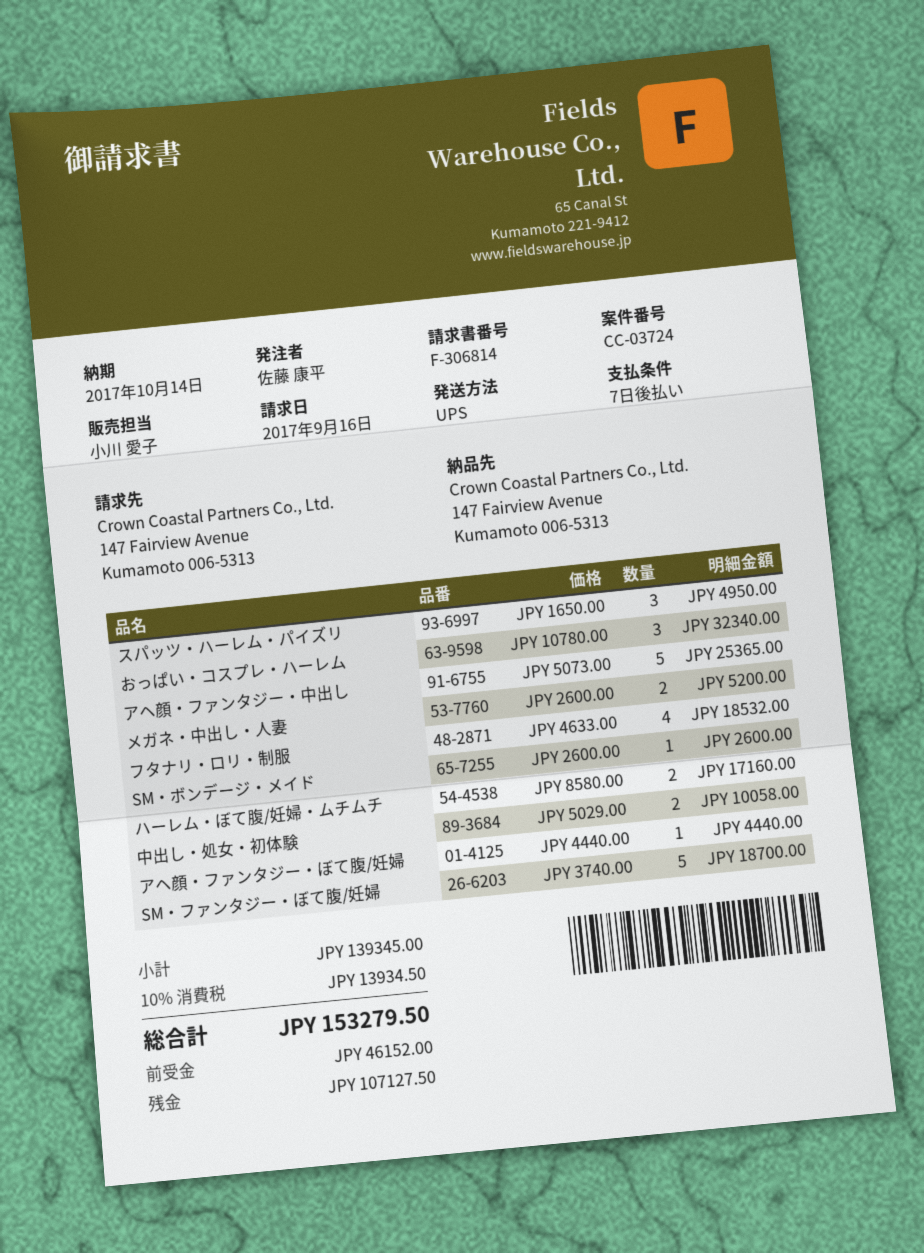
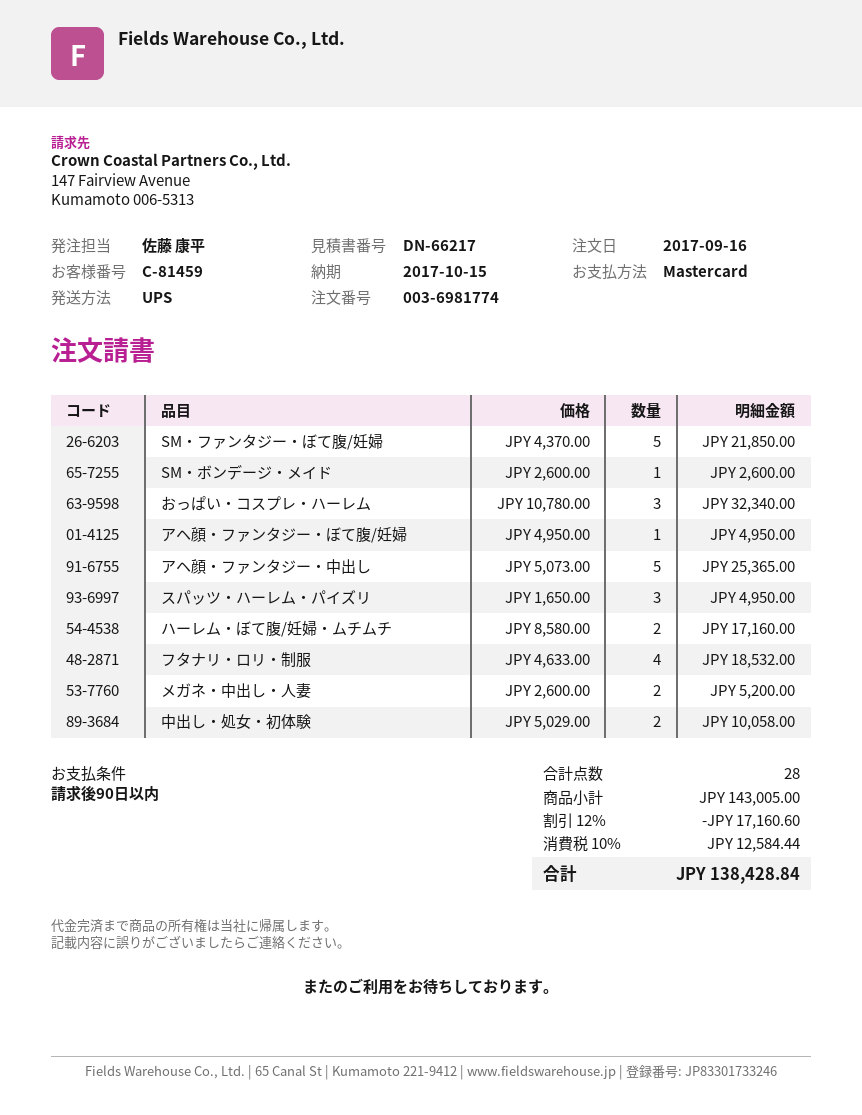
delivery date: 2017-10-14 -> 2017-10-15
payment terms: 7 days -> 90 days
アヘ顔・ファンタジー・ぼて腹/妊婦: 1 x 4440.00 = 4440.00 -> 1 x 4950.00 = 4950.00
SM・ファンタジー・ぼて腹/妊婦: 5 x 3740.00 = 18700.00 -> 5 x 4370.00 = 21850.00
subtotal: 139345.00 -> 143005.00
discount: none -> 12% = 17160.60
tax: 10% = 13934.50 -> 10% = 12584.44
total: 153279.50 -> 138428.84

